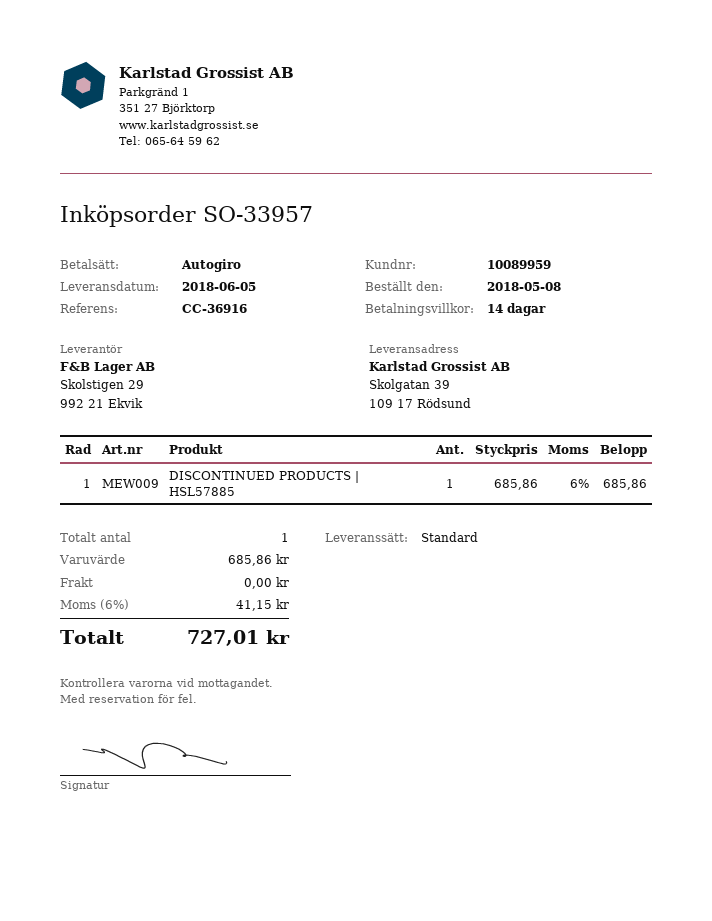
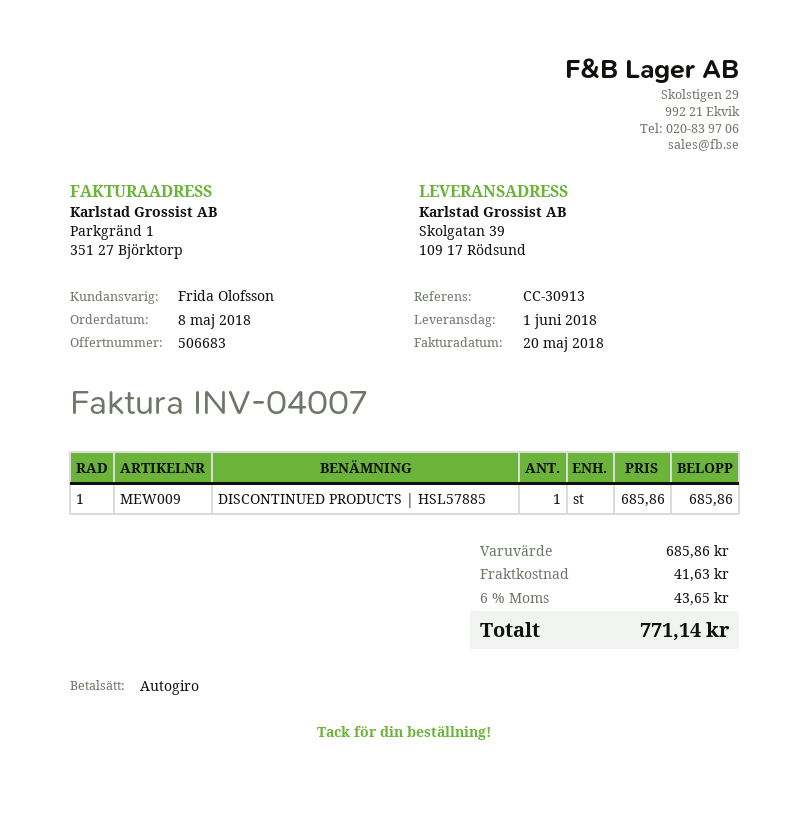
delivery date: 2018-06-05 -> 2018-06-01
reference: CC-36916 -> CC-30913
shipping: 0.00 -> 41.63
tax: 6% = 41.15 -> 6% = 43.65
total: 727.01 -> 771.14

